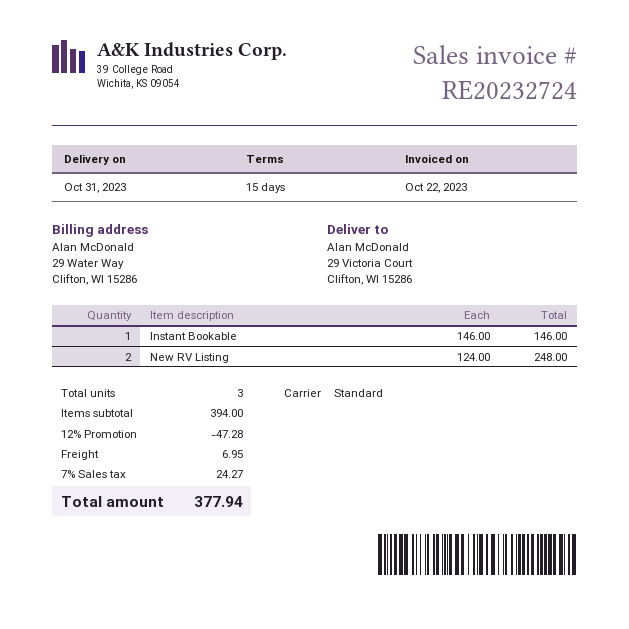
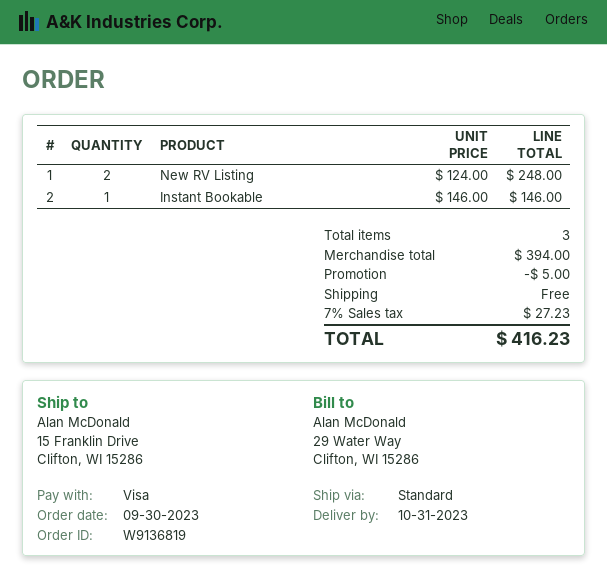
ship to: 29 Victoria Court, Clifton, WI 15286 -> 15 Franklin Drive, Clifton, WI 15286
discount: 47.28 -> 5.00
shipping: 6.95 -> 0.00
tax: 7% = 24.27 -> 7% = 27.23
total: 377.94 -> 416.23

